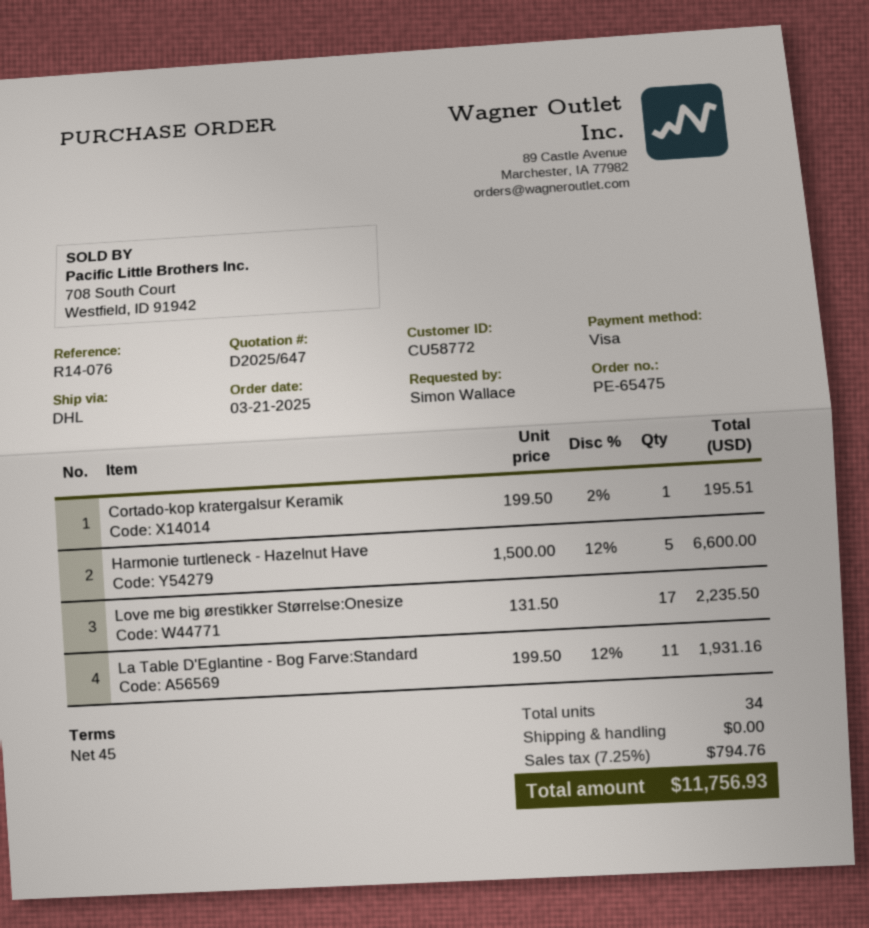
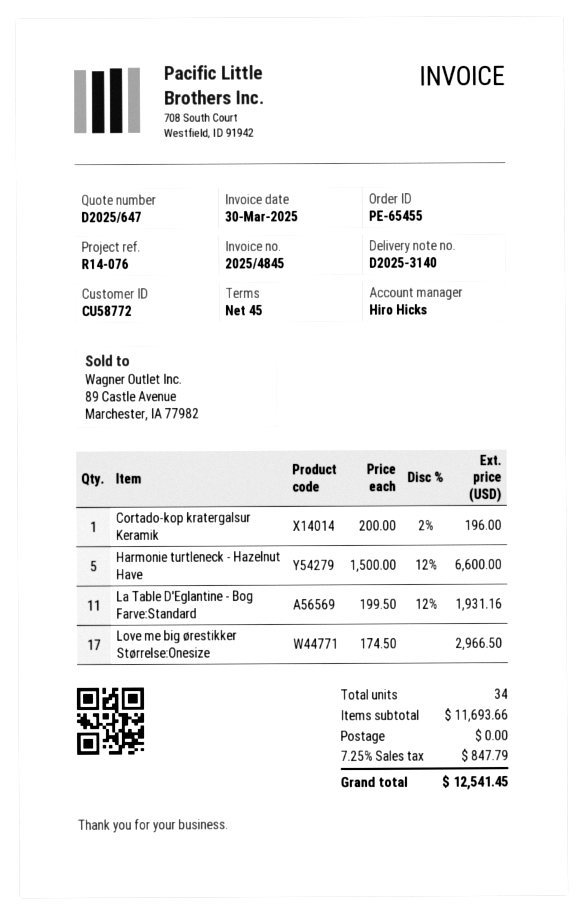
order number: PE-65475 -> PE-65455
Cortado-kop kratergalsur Keramik: 1 x 199.50 - 2% = 195.51 -> 1 x 200.00 - 2% = 196.00
Love me big ørestikker Størrelse:Onesize: 17 x 131.50 = 2235.50 -> 17 x 174.50 = 2966.50
tax: 7.25% = 794.76 -> 7.25% = 847.79
total: 11756.93 -> 12541.45

